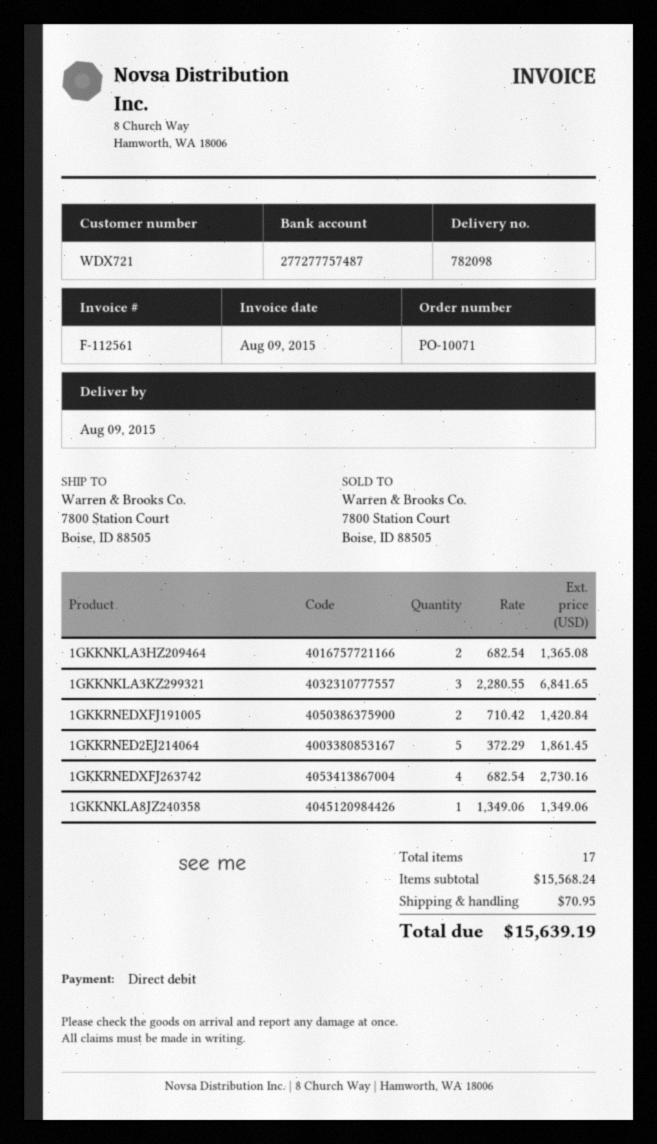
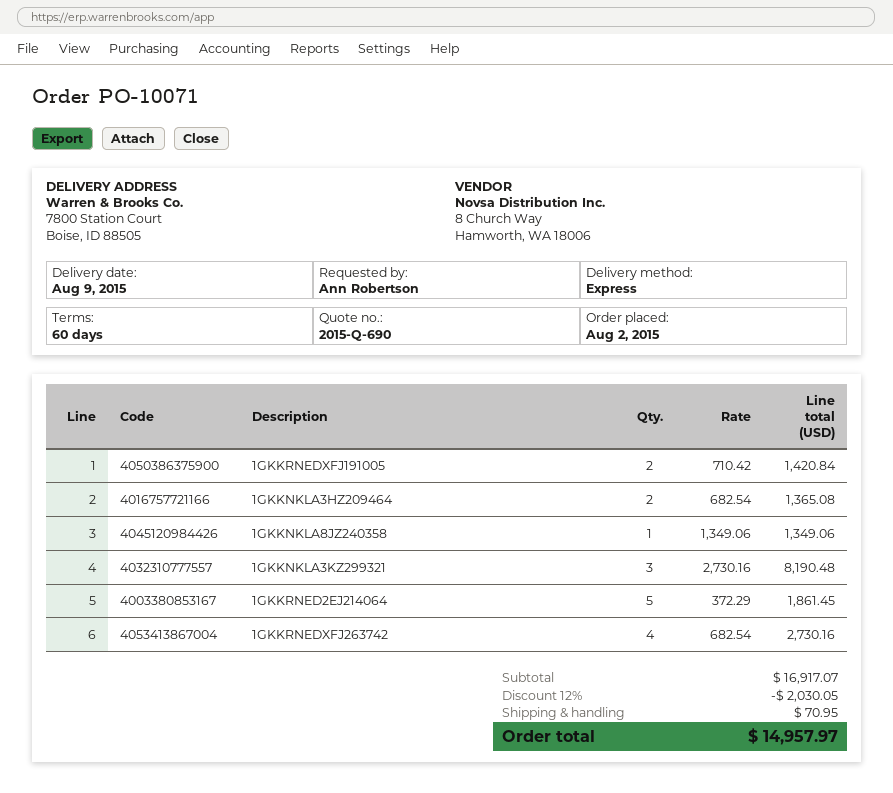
1GKKNKLA3KZ299321: 3 x 2280.55 = 6841.65 -> 3 x 2730.16 = 8190.48
subtotal: 15568.24 -> 16917.07
discount: none -> 12% = 2030.05
total: 15639.19 -> 14957.97

